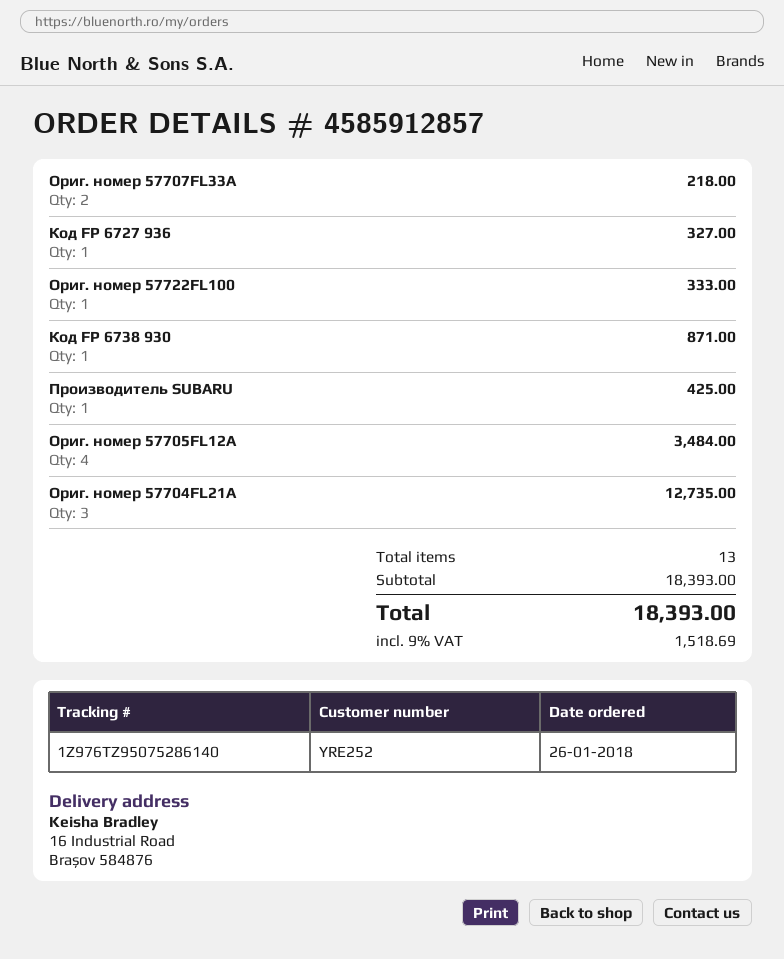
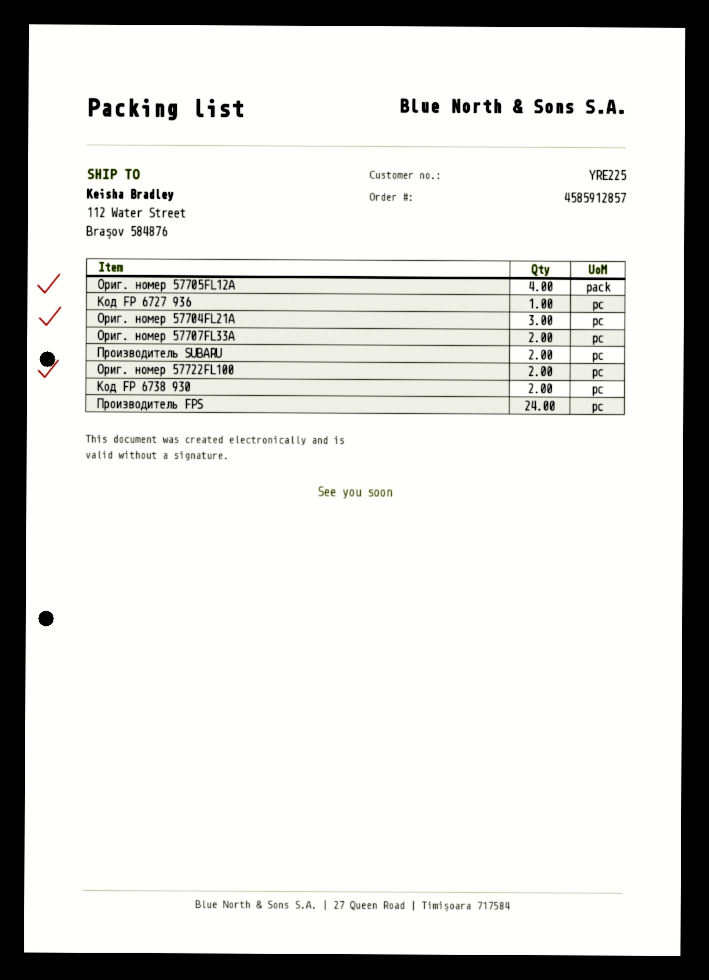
customer number: YRE252 -> YRE225
ship to: 16 Industrial Road, Brașov 584876 -> 112 Water Street, Brașov 584876
Ориг. номер 57722FL100: 1 -> 2
Код FP 6738 930: 1 -> 2
Производитель SUBARU: 1 -> 2
Производитель FPS: none -> 24

